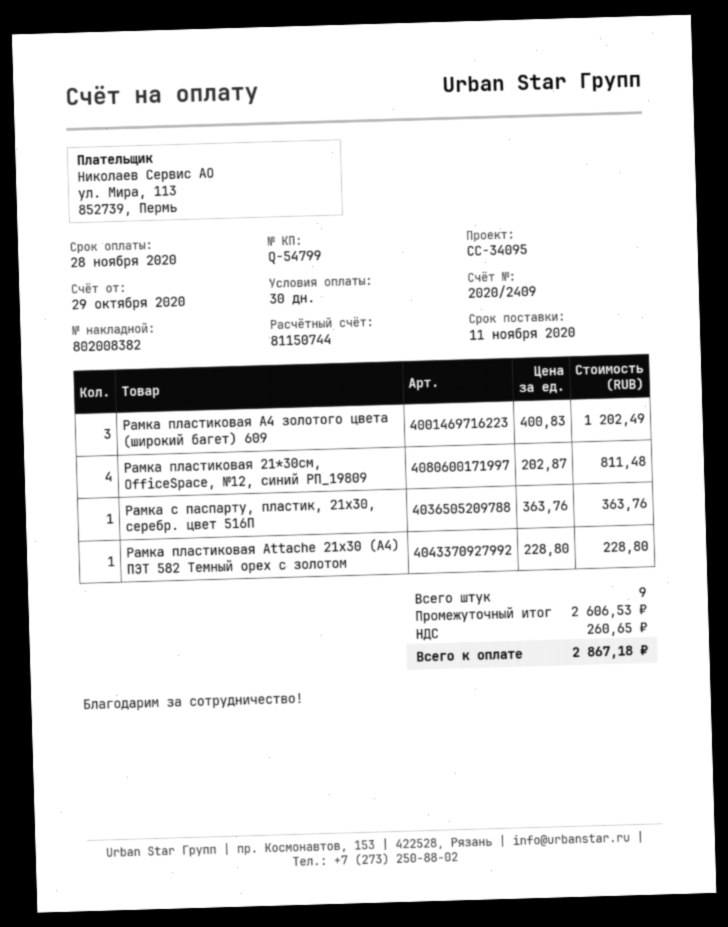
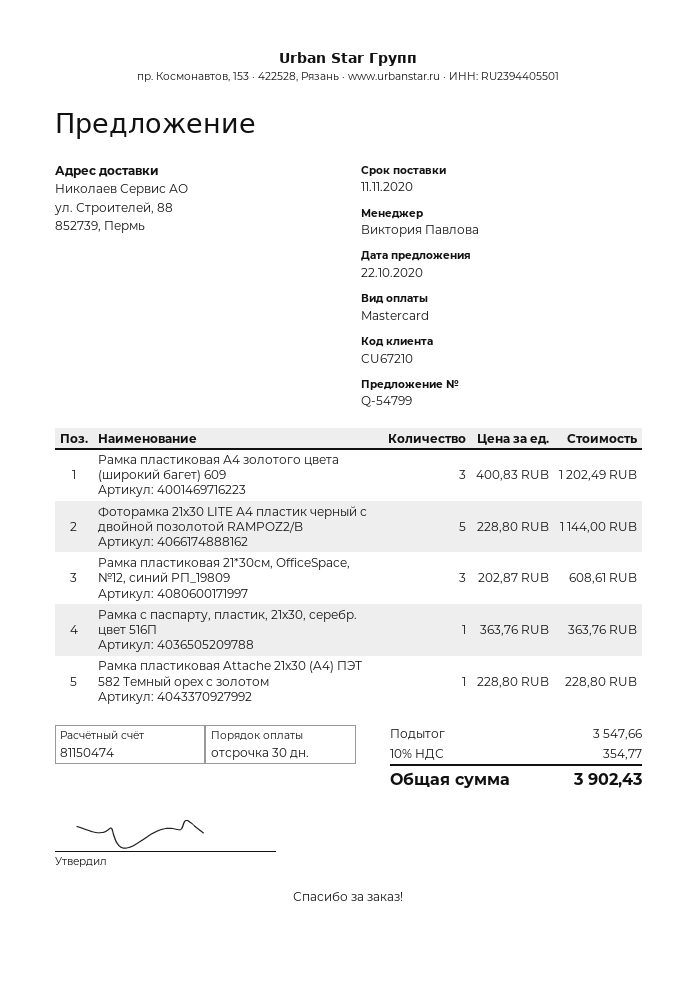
bank account: 81150744 -> 81150474
Рамка пластиковая 21*30см, OfficeSpace, №12, синий РП_19809: 4 x 202.87 = 811.48 -> 3 x 202.87 = 608.61
Фоторамка 21х30 LITE А4 пластик черный с двойной позолотой RAMPOZ2/B: none -> 5 x 228.80 = 1144.00
subtotal: 2606.53 -> 3547.66
tax: 260.65 -> 354.77
total: 2867.18 -> 3902.43

